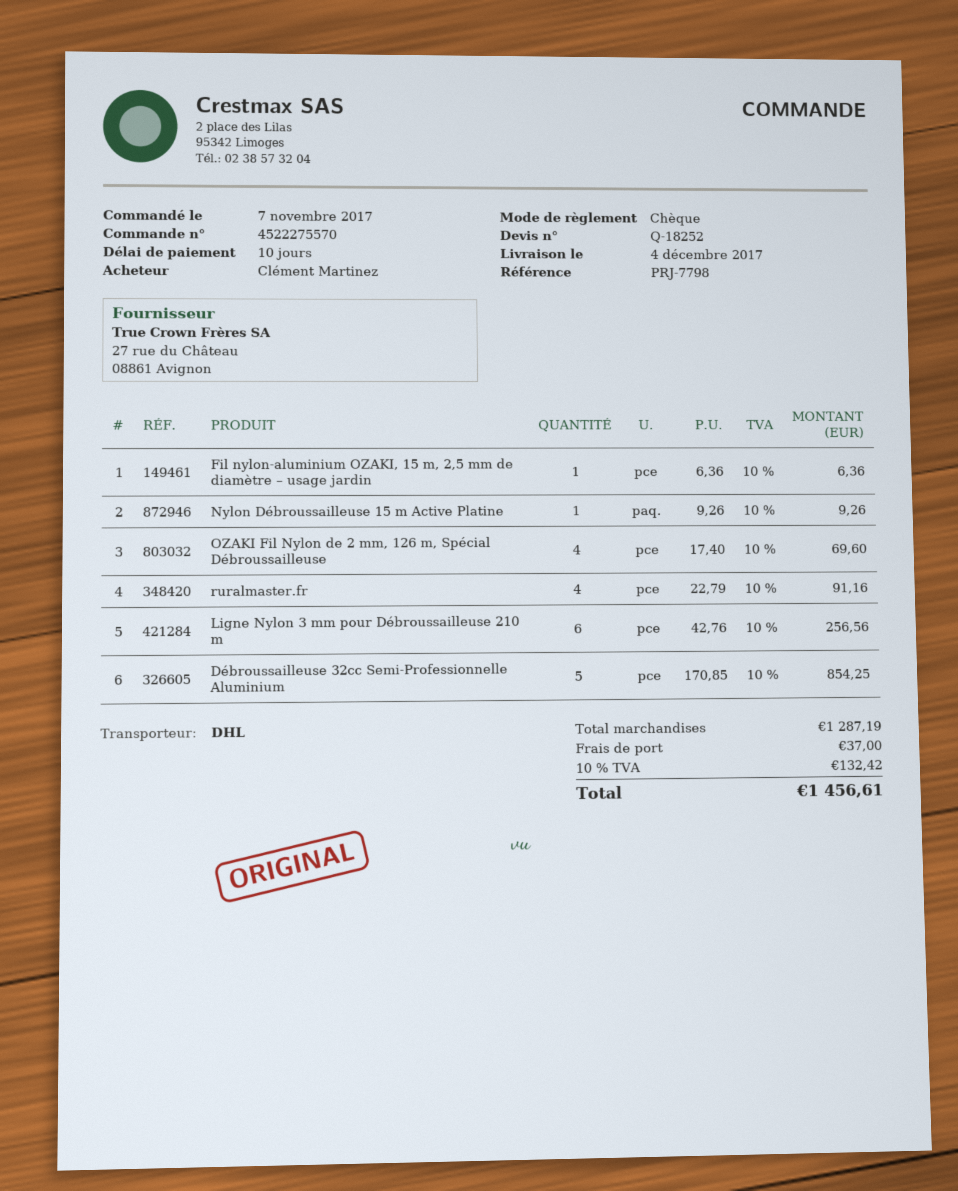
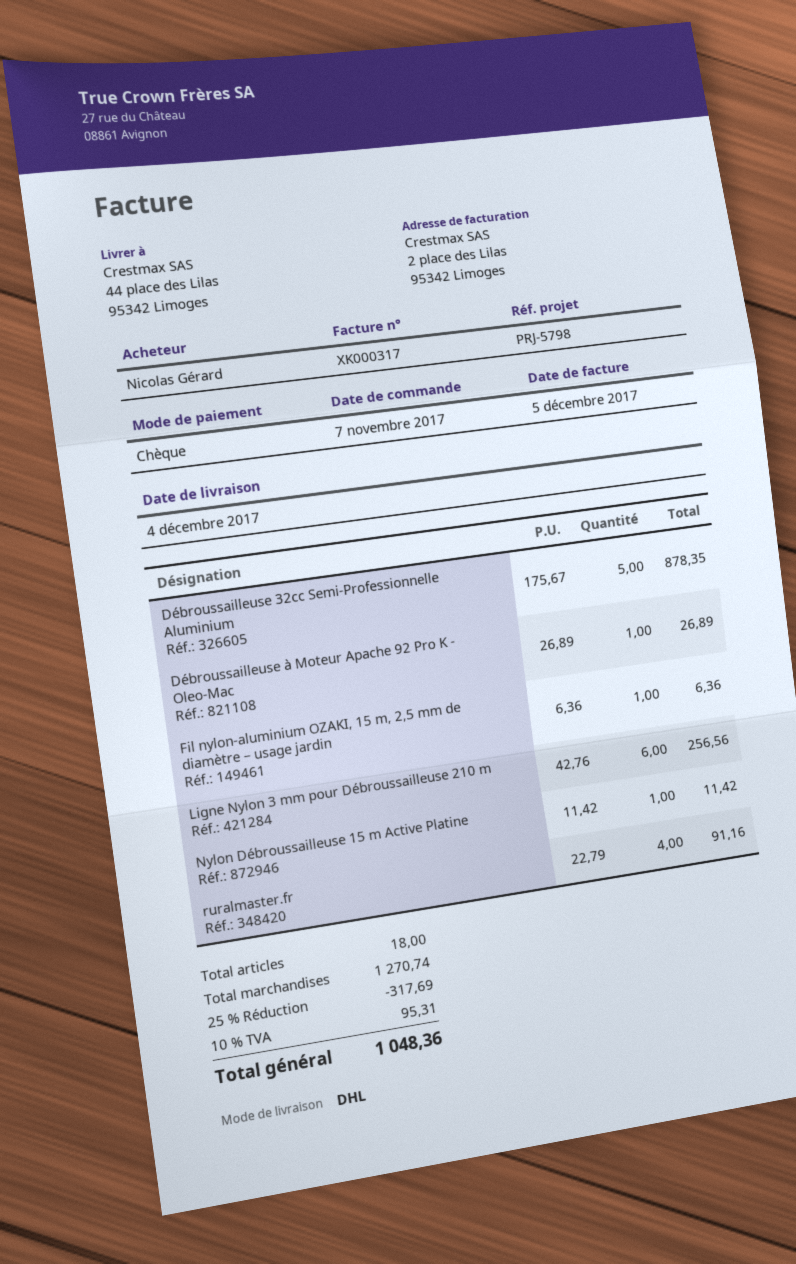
reference: PRJ-7798 -> PRJ-5798
ordered by: Clément Martinez -> Nicolas Gérard
Nylon Débroussailleuse 15 m Active Platine: 1 x 9.26 = 9.26 -> 1 x 11.42 = 11.42
OZAKI Fil Nylon de 2 mm, 126 m, Spécial Débroussailleuse: 4 x 17.40 = 69.60 -> none
Débroussailleuse 32cc Semi-Professionnelle Aluminium: 5 x 170.85 = 854.25 -> 5 x 175.67 = 878.35
Débroussailleuse à Moteur Apache 92 Pro K - Oleo-Mac: none -> 1 x 26.89 = 26.89
subtotal: 1287.19 -> 1270.74
discount: none -> 25% = 317.69
shipping: 37.00 -> none
tax: 10% = 132.42 -> 10% = 95.31
total: 1456.61 -> 1048.36

